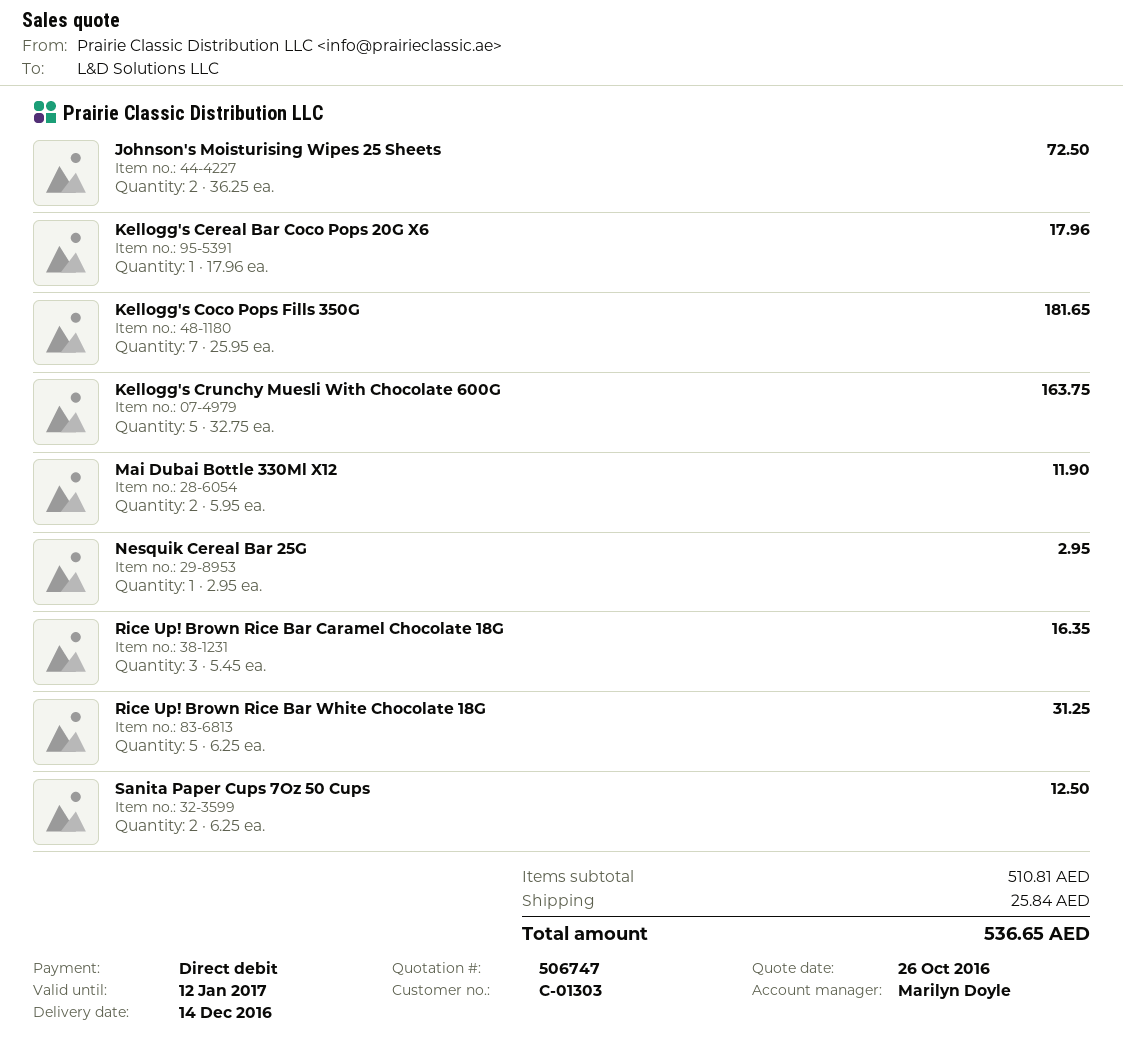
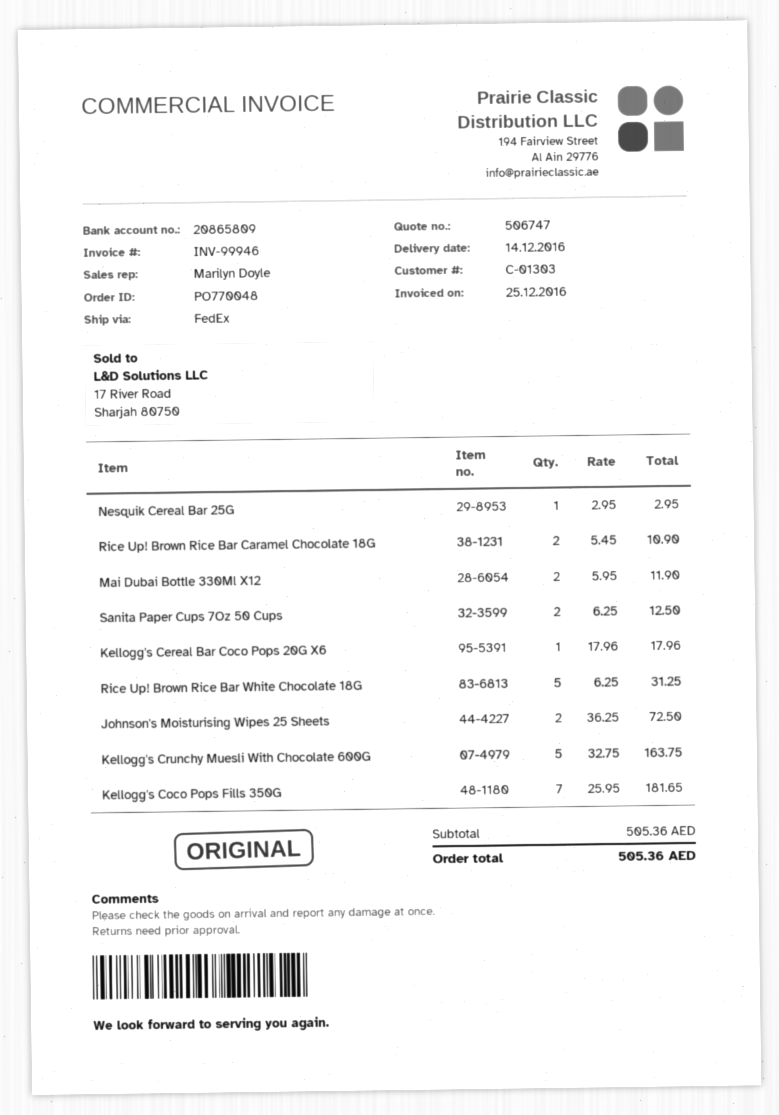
Rice Up! Brown Rice Bar Caramel Chocolate 18G: 3 x 5.45 = 16.35 -> 2 x 5.45 = 10.90
subtotal: 510.81 -> 505.36
shipping: 25.84 -> none
total: 536.65 -> 505.36

